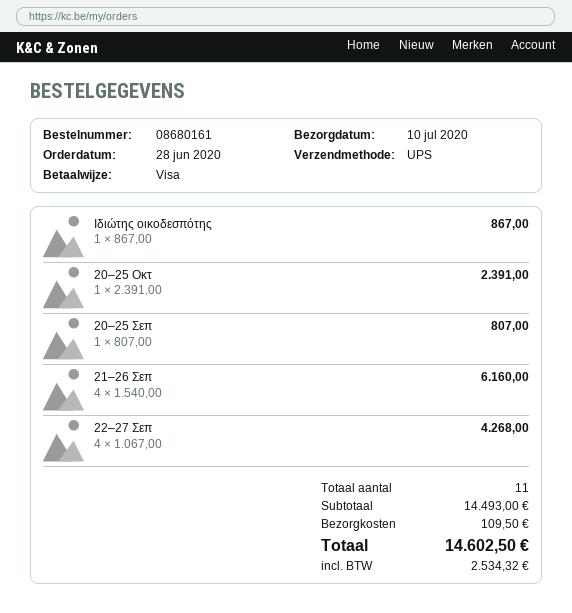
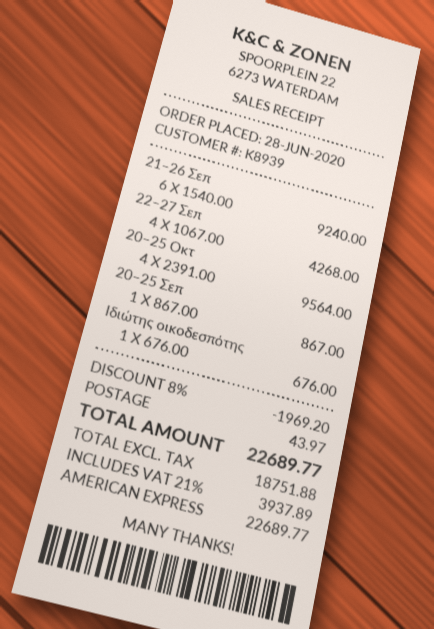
payment method: Visa -> American Express
Ιδιώτης οικοδεσπότης: 1 x 867.00 = 867.00 -> 1 x 676.00 = 676.00
20–25 Οκτ: 1 x 2391.00 = 2391.00 -> 4 x 2391.00 = 9564.00
20–25 Σεπ: 1 x 807.00 = 807.00 -> 1 x 867.00 = 867.00
21–26 Σεπ: 4 x 1540.00 = 6160.00 -> 6 x 1540.00 = 9240.00
discount: none -> 8% = 1969.20
shipping: 109.50 -> 43.97
tax: 2534.32 -> 3937.89
total: 14602.50 -> 22689.77

